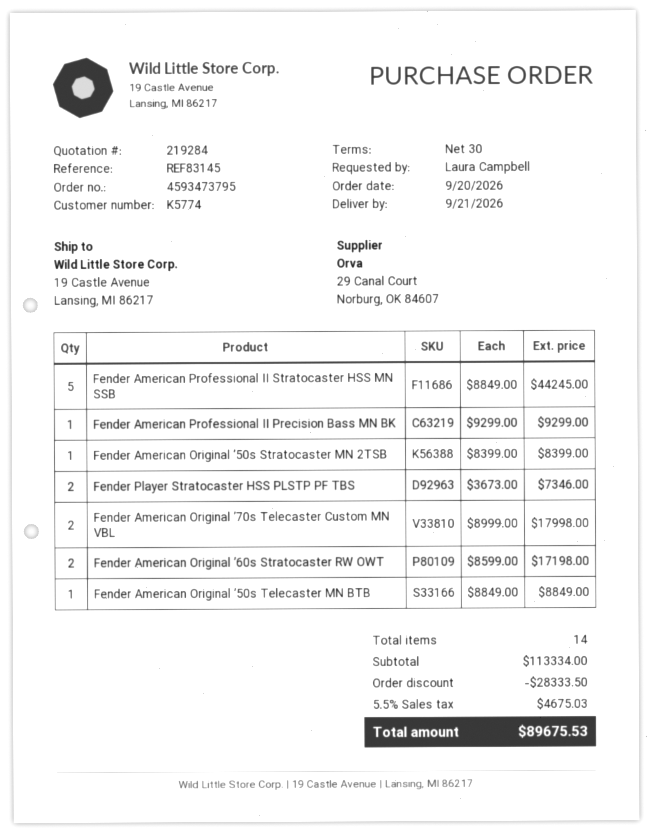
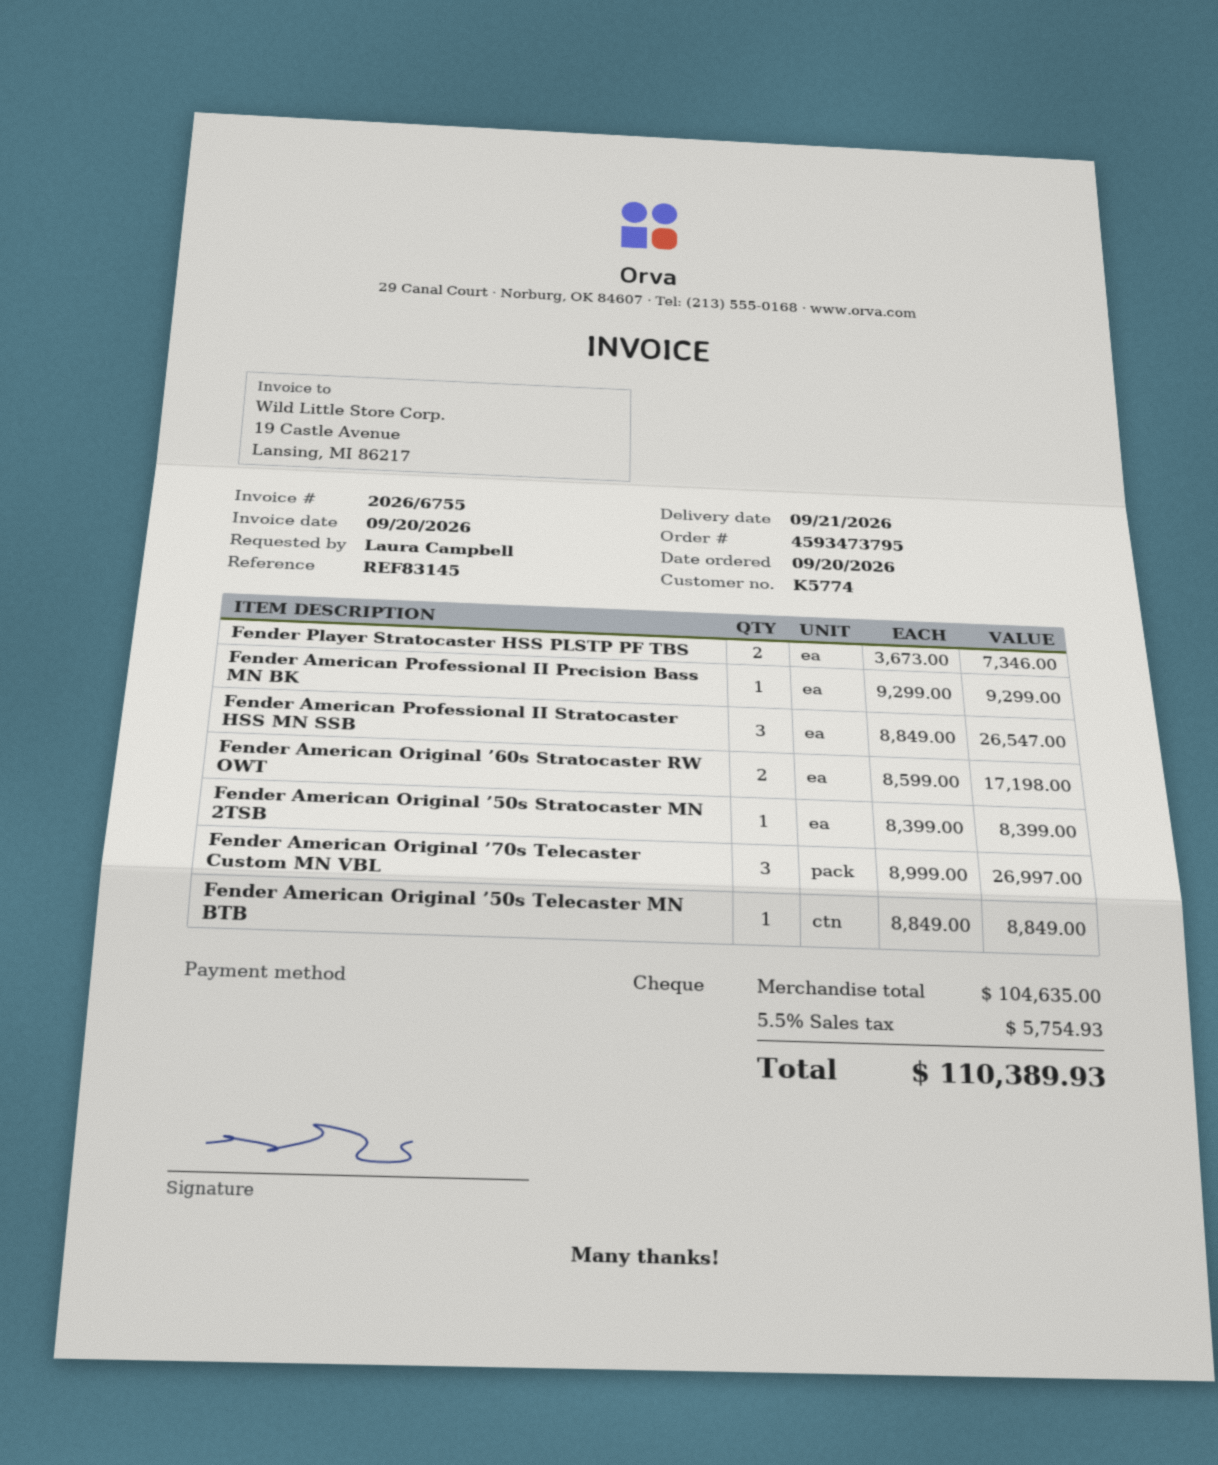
Fender American Professional II Stratocaster HSS MN SSB: 5 x 8849.00 = 44245.00 -> 3 x 8849.00 = 26547.00
Fender American Original ’70s Telecaster Custom MN VBL: 2 x 8999.00 = 17998.00 -> 3 x 8999.00 = 26997.00
subtotal: 113334.00 -> 104635.00
discount: 28333.50 -> none
tax: 5.5% = 4675.03 -> 5.5% = 5754.93
total: 89675.53 -> 110389.93

